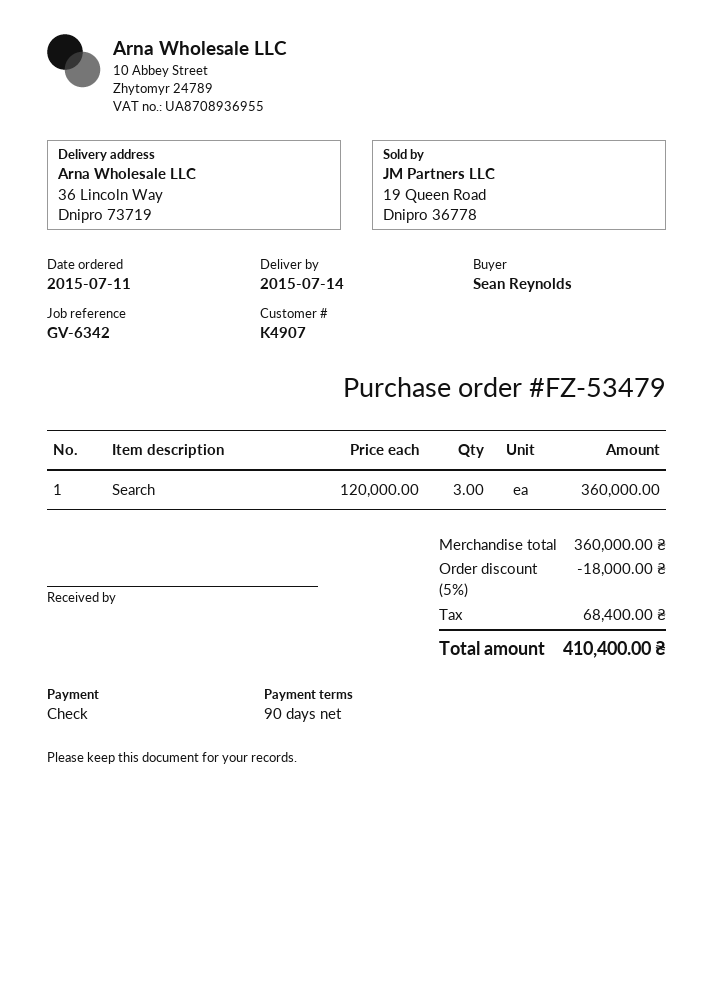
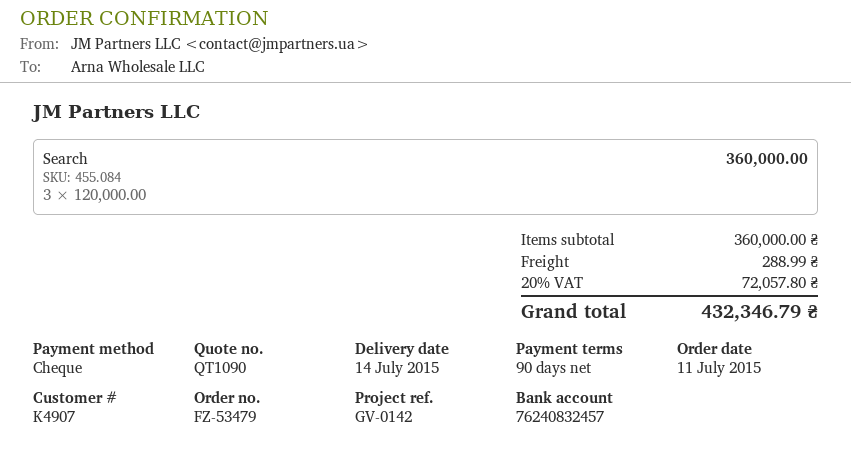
reference: GV-6342 -> GV-0142
discount: 5% = 18000.00 -> none
shipping: none -> 288.99
tax: 68400.00 -> 72057.80
total: 410400.00 -> 432346.79

